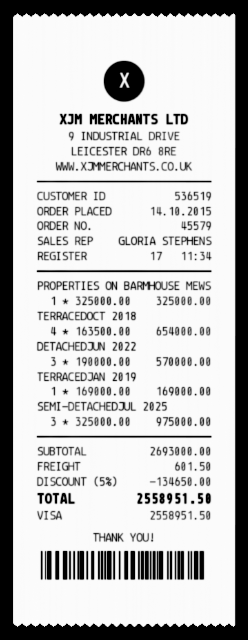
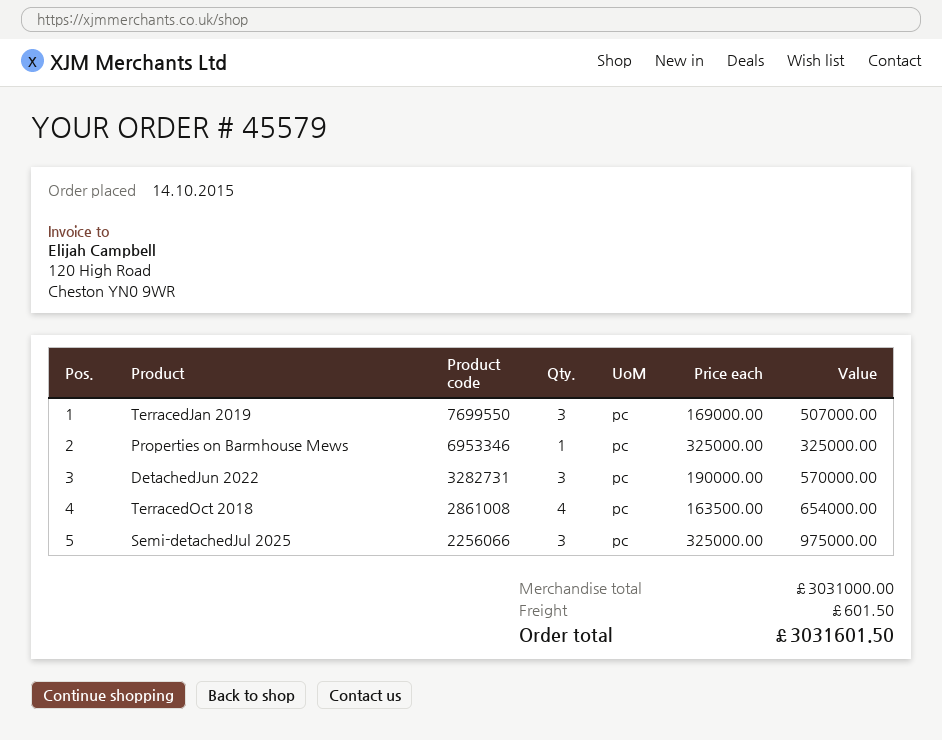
TERRACEDJAN 2019: 1 x 169000.00 = 169000.00 -> 3 x 169000.00 = 507000.00
subtotal: 2693000.00 -> 3031000.00
discount: 5% = 134650.00 -> none
total: 2558951.50 -> 3031601.50

